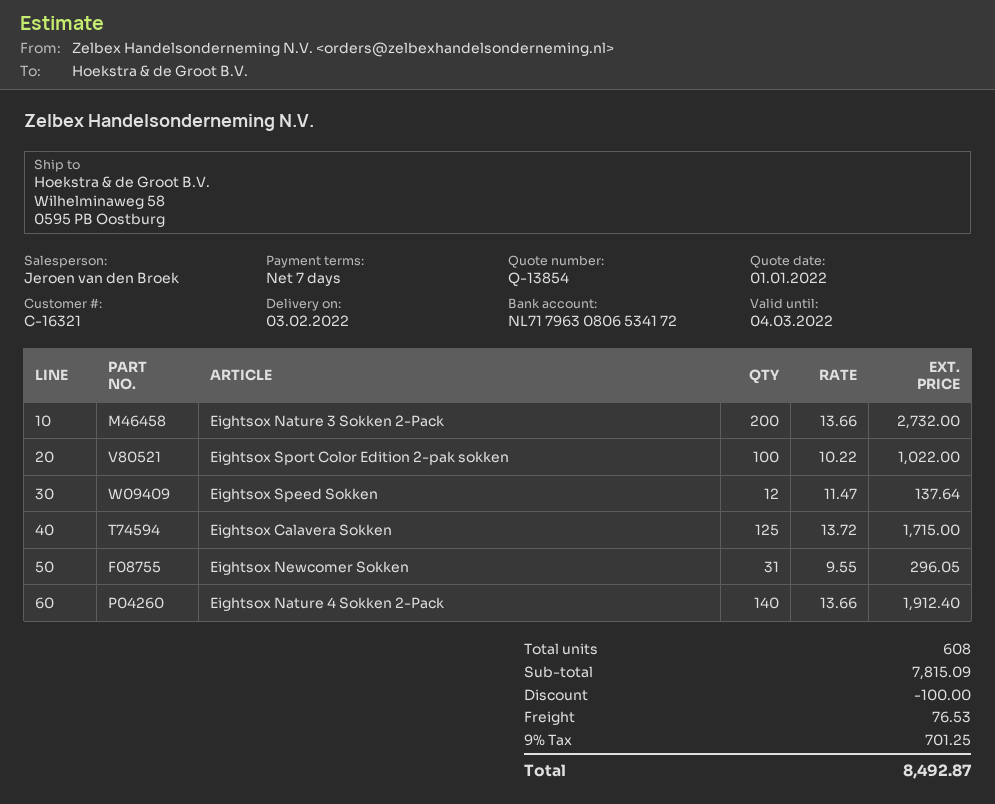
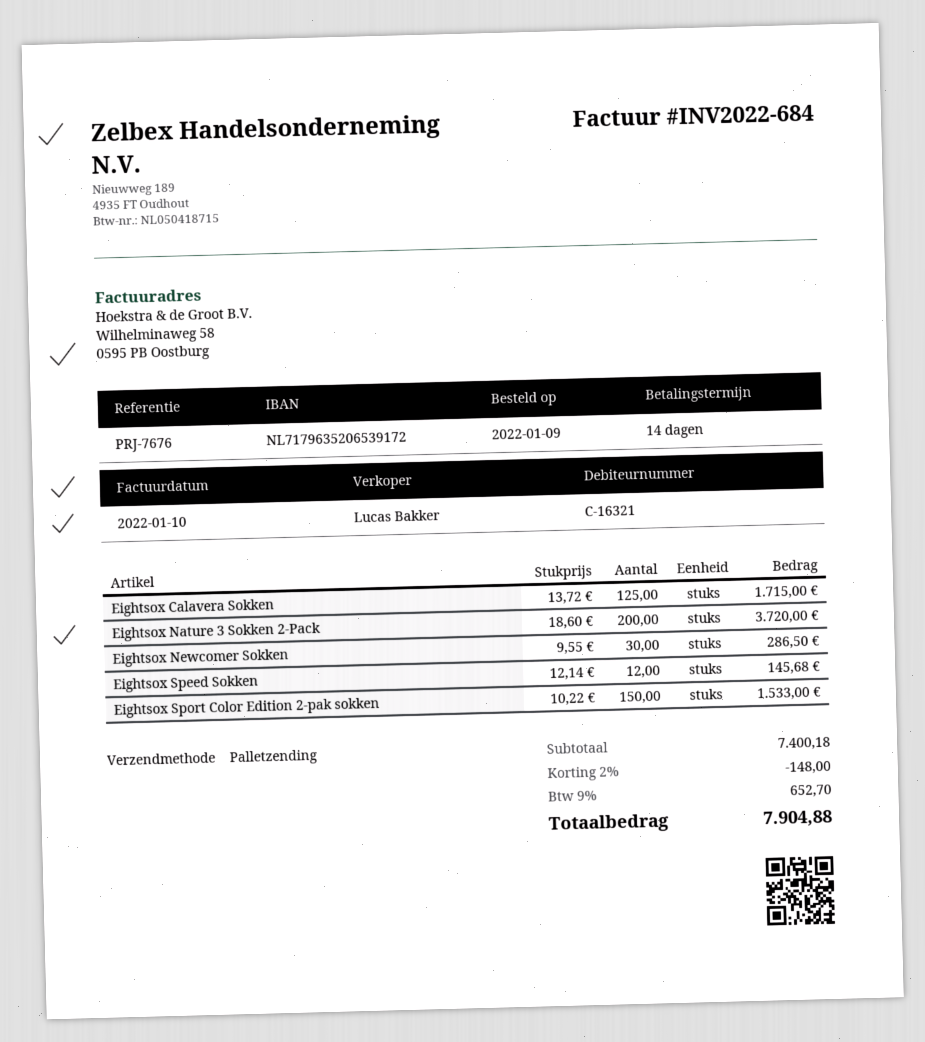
payment terms: 7 days -> 14 days
sales rep: Jeroen van den Broek -> Lucas Bakker
bank account: NL7179630806534172 -> NL7179635206539172
Eightsox Nature 3 Sokken 2-Pack: 200 x 13.66 = 2732.00 -> 200 x 18.60 = 3720.00
Eightsox Sport Color Edition 2-pak sokken: 100 x 10.22 = 1022.00 -> 150 x 10.22 = 1533.00
Eightsox Speed Sokken: 12 x 11.47 = 137.64 -> 12 x 12.14 = 145.68
Eightsox Newcomer Sokken: 31 x 9.55 = 296.05 -> 30 x 9.55 = 286.50
Eightsox Nature 4 Sokken 2-Pack: 140 x 13.66 = 1912.40 -> none
subtotal: 7815.09 -> 7400.18
discount: 100.00 -> 148.00
shipping: 76.53 -> none
tax: 9% = 701.25 -> 9% = 652.70
total: 8492.87 -> 7904.88

